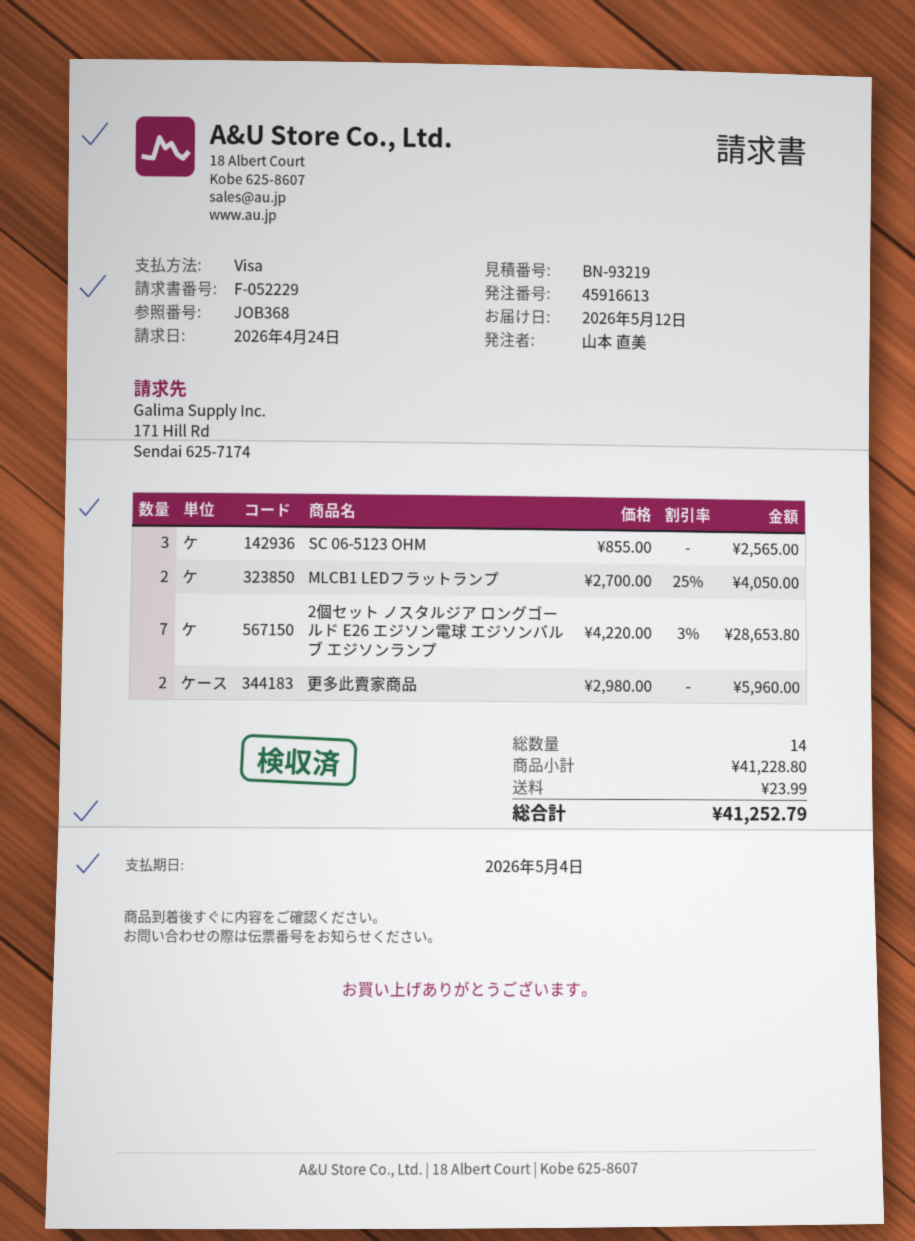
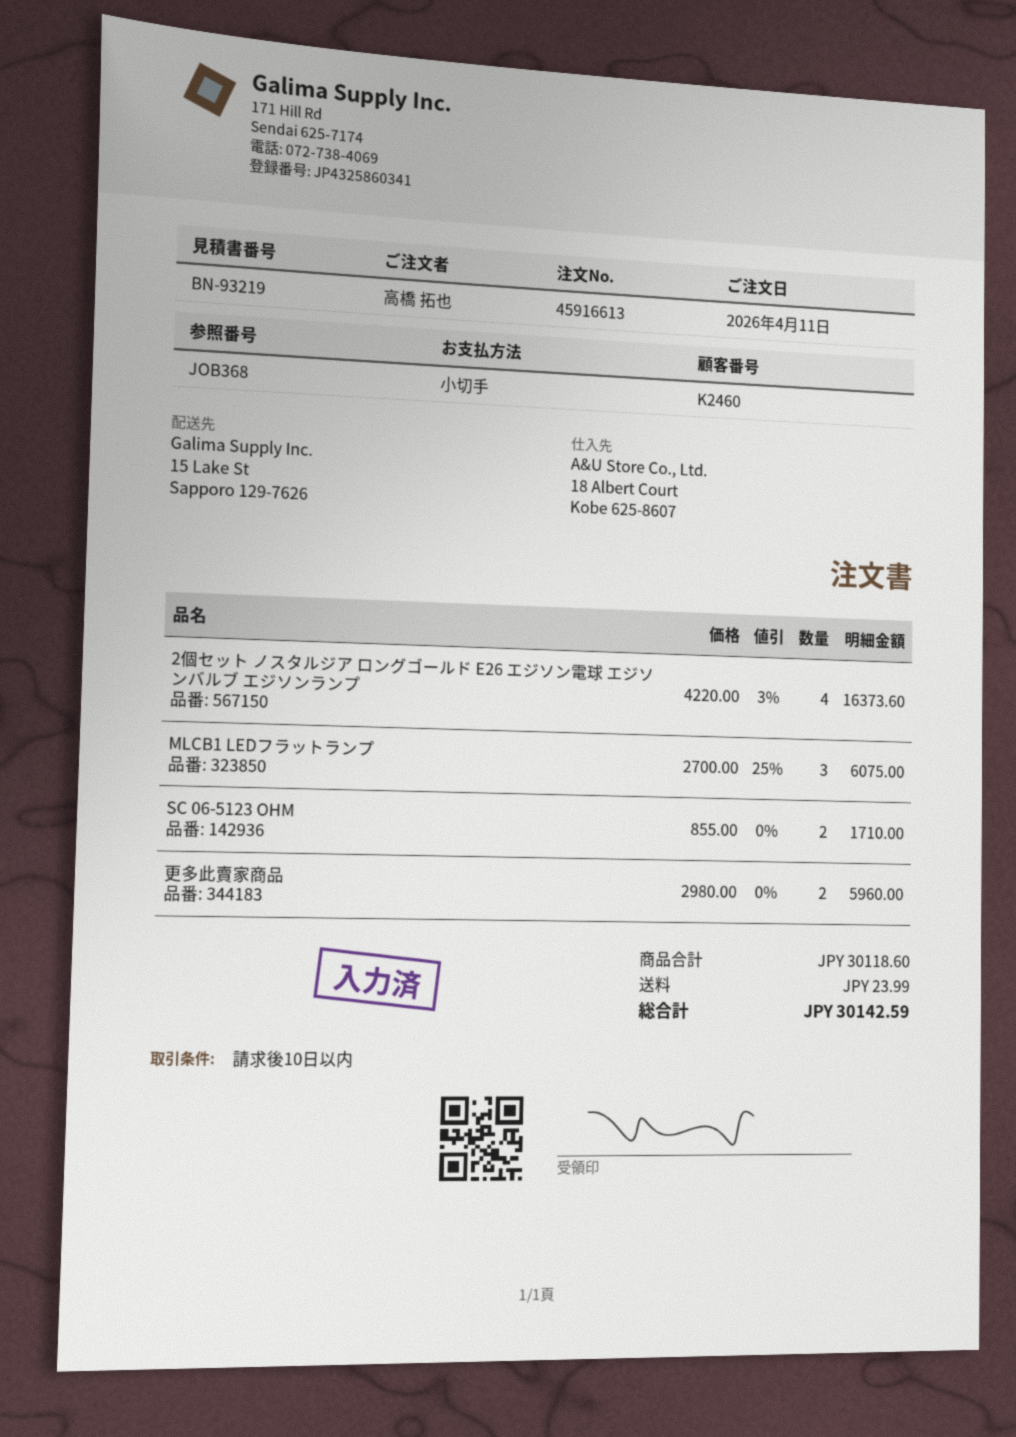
ordered by: 山本 直美 -> 高橋 拓也
payment method: Visa -> cheque
SC 06-5123 OHM: 3 x 855.00 = 2565.00 -> 2 x 855.00 = 1710.00
MLCB1 LEDフラットランプ: 2 x 2700.00 - 25% = 4050.00 -> 3 x 2700.00 - 25% = 6075.00
2個セット ノスタルジア ロングゴールド E26 エジソン電球 エジソンバルブ エジソンランプ: 7 x 4220.00 - 3% = 28653.80 -> 4 x 4220.00 - 3% = 16373.60
subtotal: 41228.80 -> 30118.60
total: 41252.79 -> 30142.59

